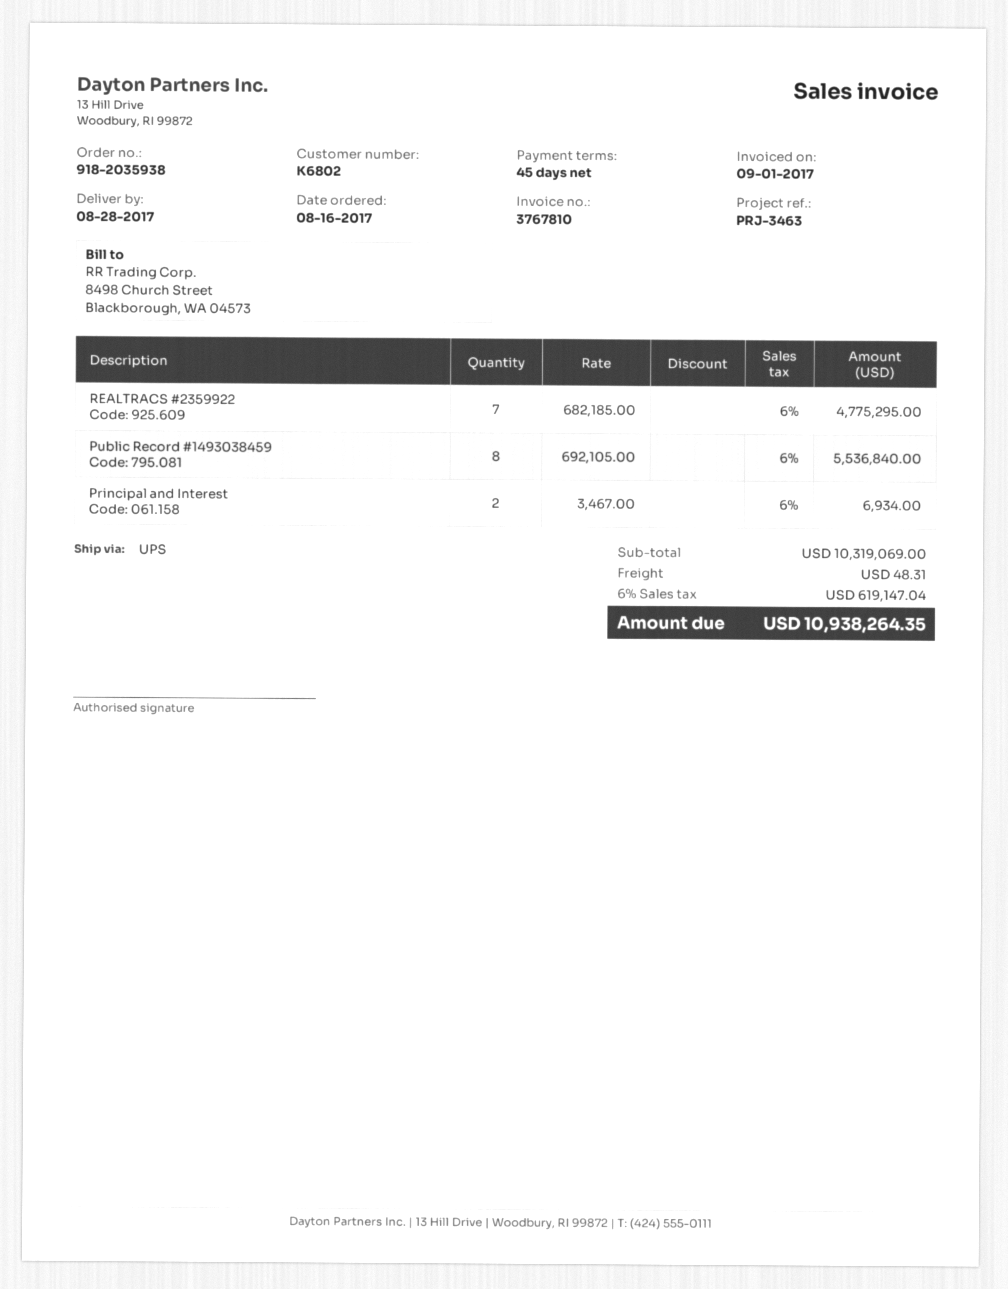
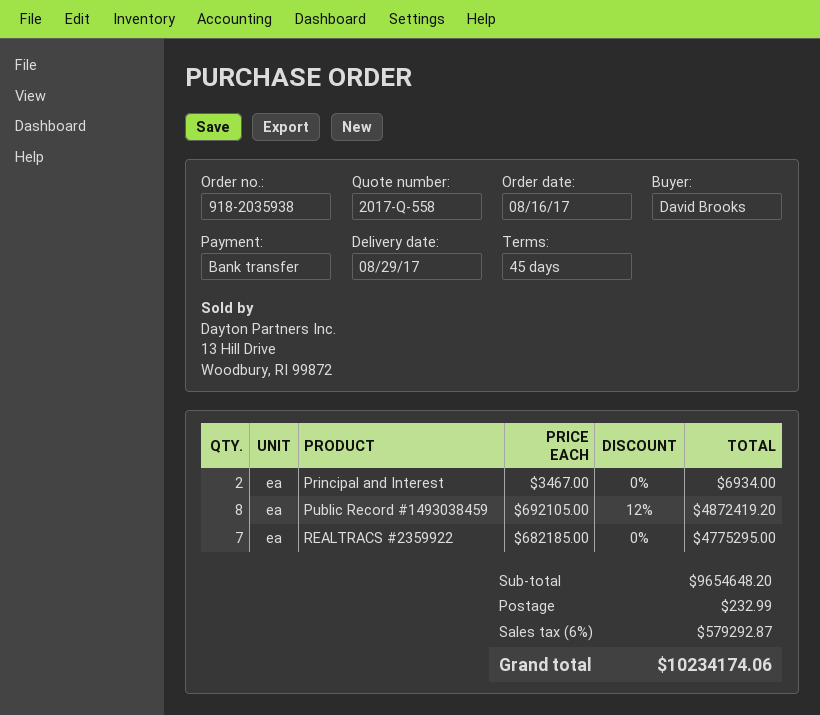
delivery date: 2017-08-28 -> 2017-08-29
Public Record #1493038459: 8 x 692105.00 = 5536840.00 -> 8 x 692105.00 - 12% = 4872419.20
subtotal: 10319069.00 -> 9654648.20
shipping: 48.31 -> 232.99
tax: 6% = 619147.04 -> 6% = 579292.87
total: 10938264.35 -> 10234174.06

